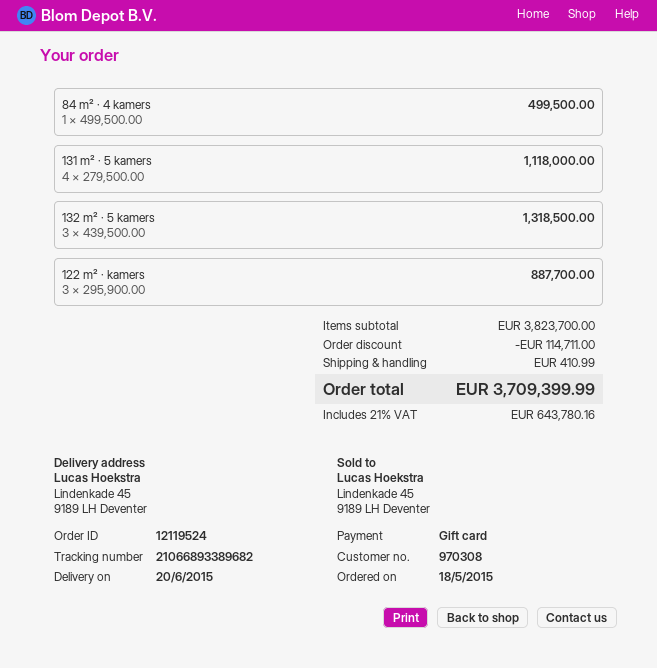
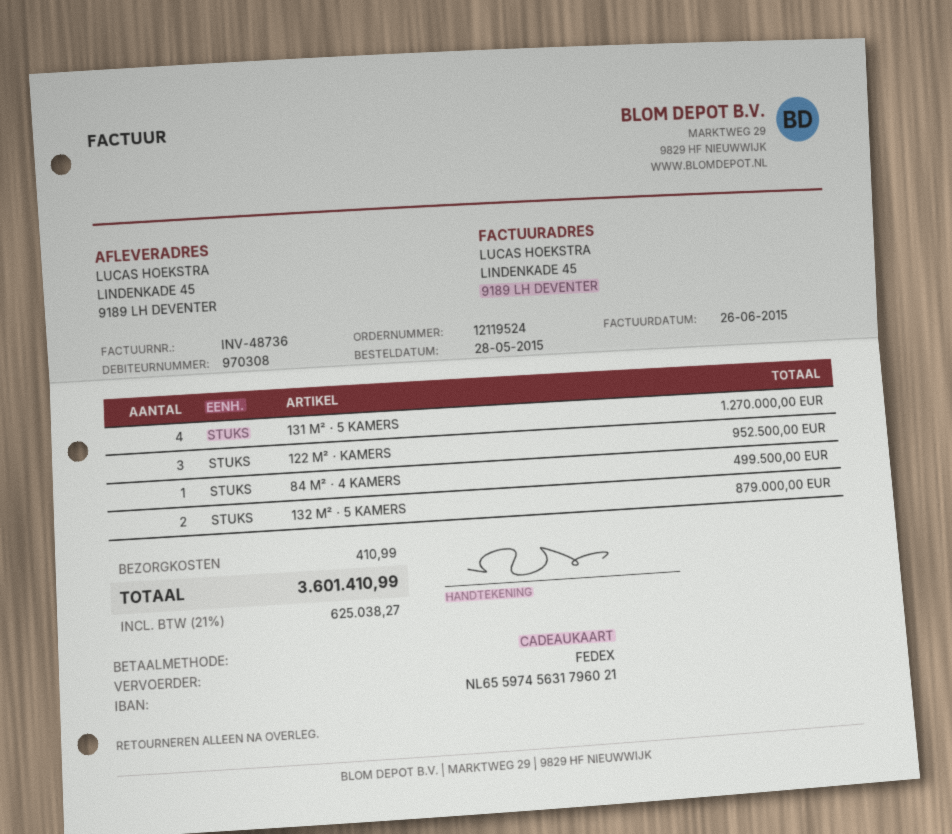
order date: 2015-05-18 -> 2015-05-28
131 m² · 5 kamers: 4 for 1118000.00 -> 4 for 1270000.00
132 m² · 5 kamers: 3 for 1318500.00 -> 2 for 879000.00
122 m² · kamers: 3 for 887700.00 -> 3 for 952500.00
discount: 114711.00 -> none
tax: 21% = 643780.16 -> 21% = 625038.27
total: 3709399.99 -> 3601410.99

